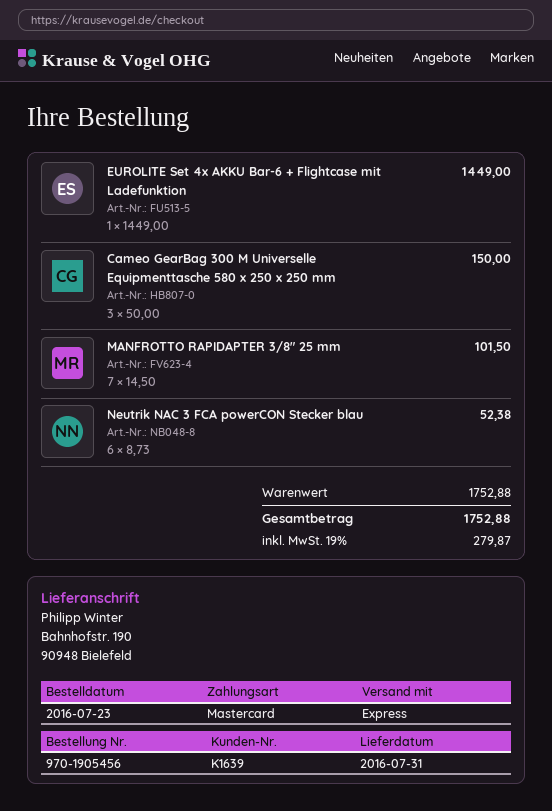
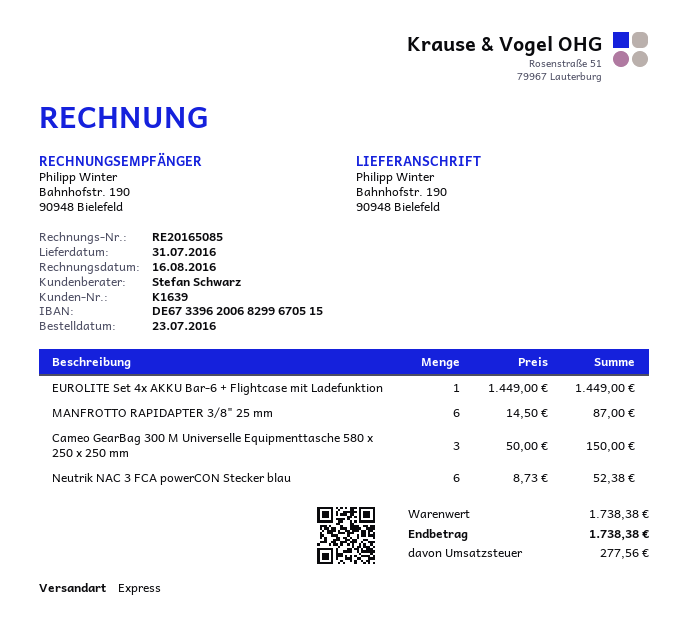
MANFROTTO RAPIDAPTER 3/8" 25 mm: 7 x 14.50 = 101.50 -> 6 x 14.50 = 87.00
subtotal: 1752.88 -> 1738.38
tax: 279.87 -> 277.56
total: 1752.88 -> 1738.38

